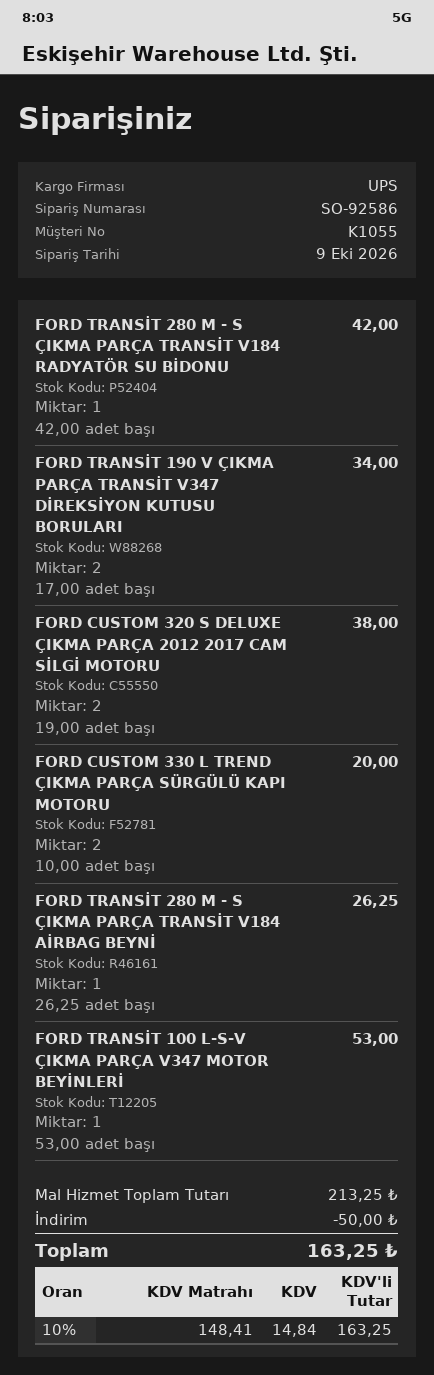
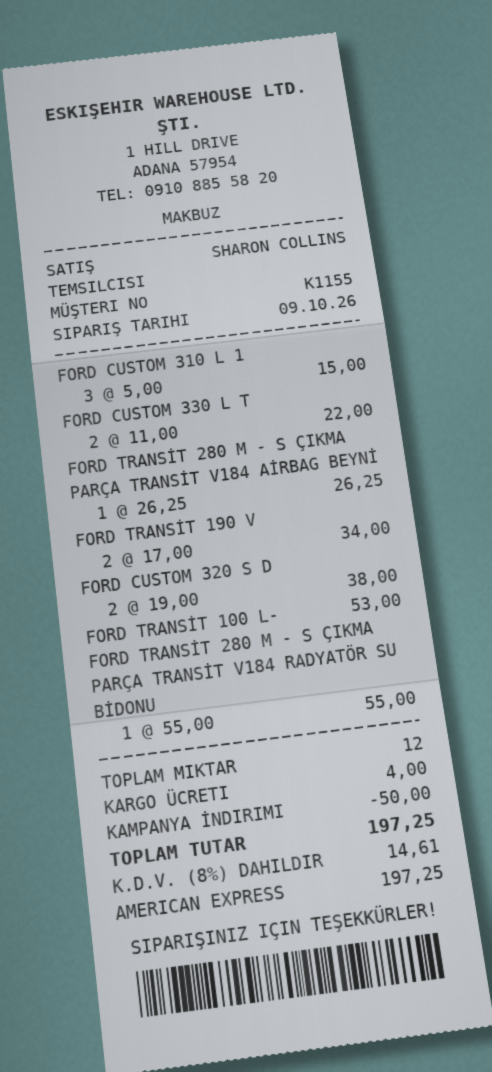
customer number: K1055 -> K1155
FORD TRANSİT 280 M - S ÇIKMA PARÇA TRANSİT V184 RADYATÖR SU BİDONU: 1 x 42.00 = 42.00 -> 1 x 55.00 = 55.00
FORD CUSTOM 330 L TREND ÇIKMA PARÇA SÜRGÜLÜ KAPI MOTORU: 2 x 10.00 = 20.00 -> 2 x 11.00 = 22.00
FORD CUSTOM 310 L 1: none -> 3 x 5.00 = 15.00
shipping: none -> 4.00
tax: 10% = 14.84 -> 8% = 14.61
total: 163.25 -> 197.25

